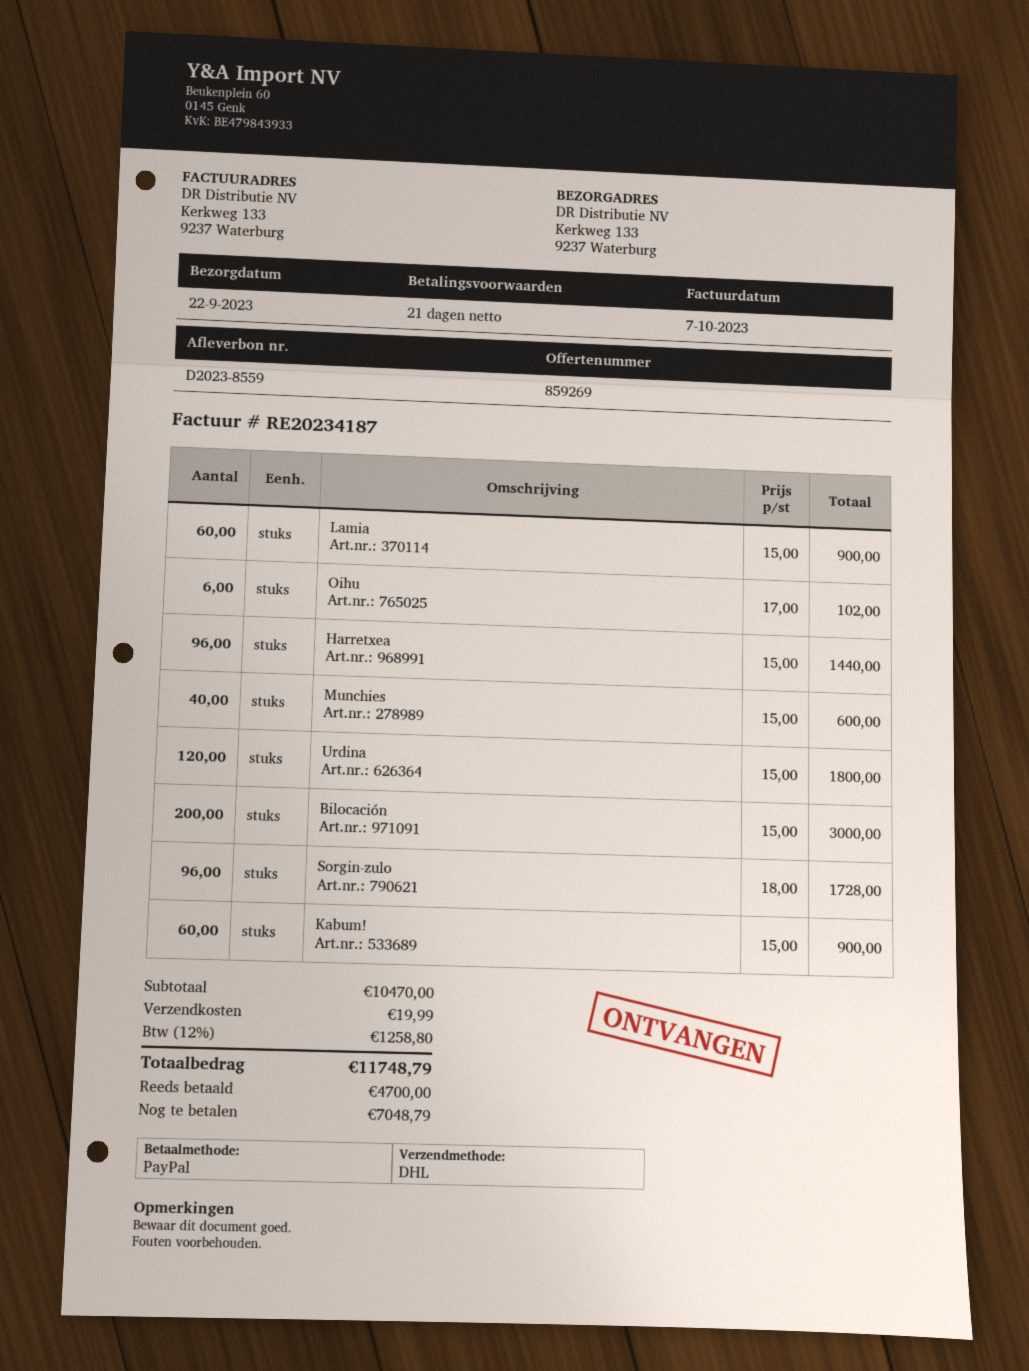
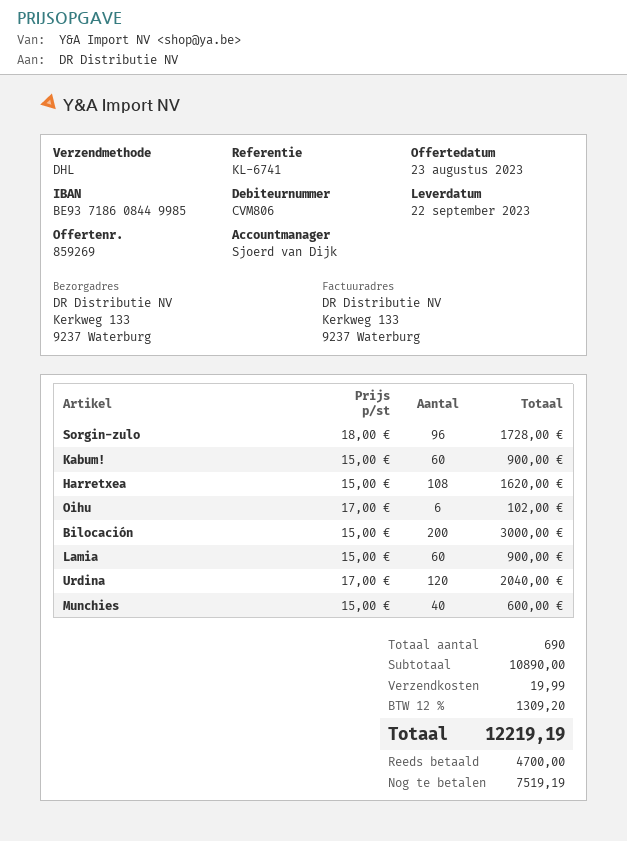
Harretxea: 96 x 15.00 = 1440.00 -> 108 x 15.00 = 1620.00
Urdina: 120 x 15.00 = 1800.00 -> 120 x 17.00 = 2040.00
subtotal: 10470.00 -> 10890.00
tax: 12% = 1258.80 -> 12% = 1309.20
total: 11748.79 -> 12219.19
balance: 7048.79 -> 7519.19

